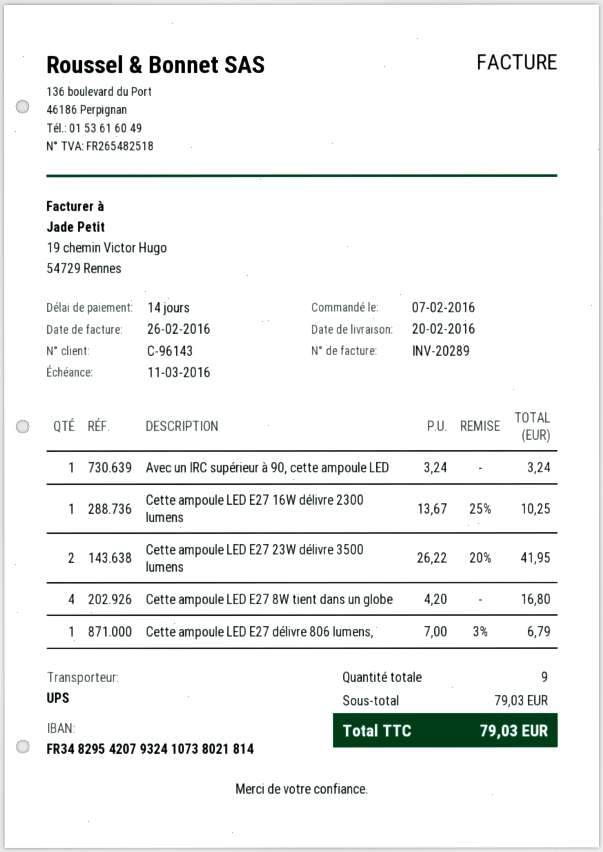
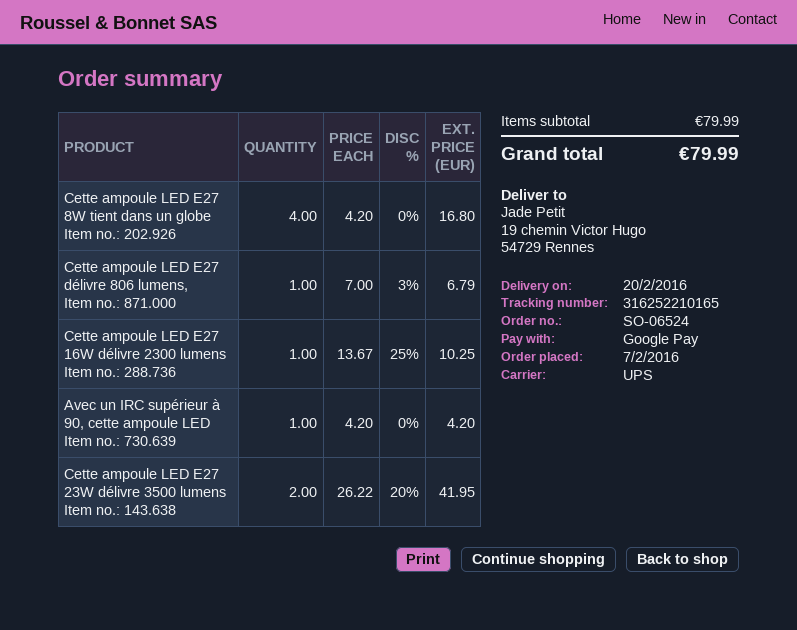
Avec un IRC supérieur à 90, cette ampoule LED: 1 x 3.24 = 3.24 -> 1 x 4.20 = 4.20
subtotal: 79.03 -> 79.99
total: 79.03 -> 79.99

